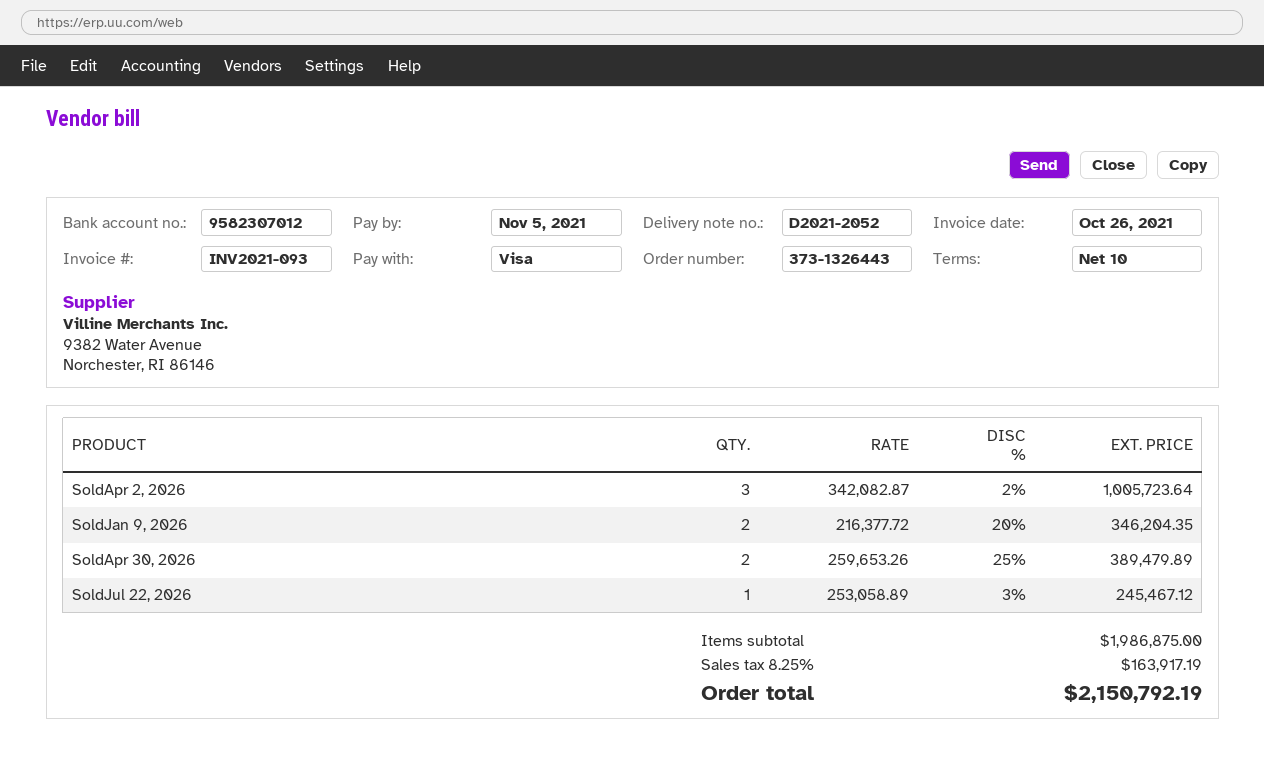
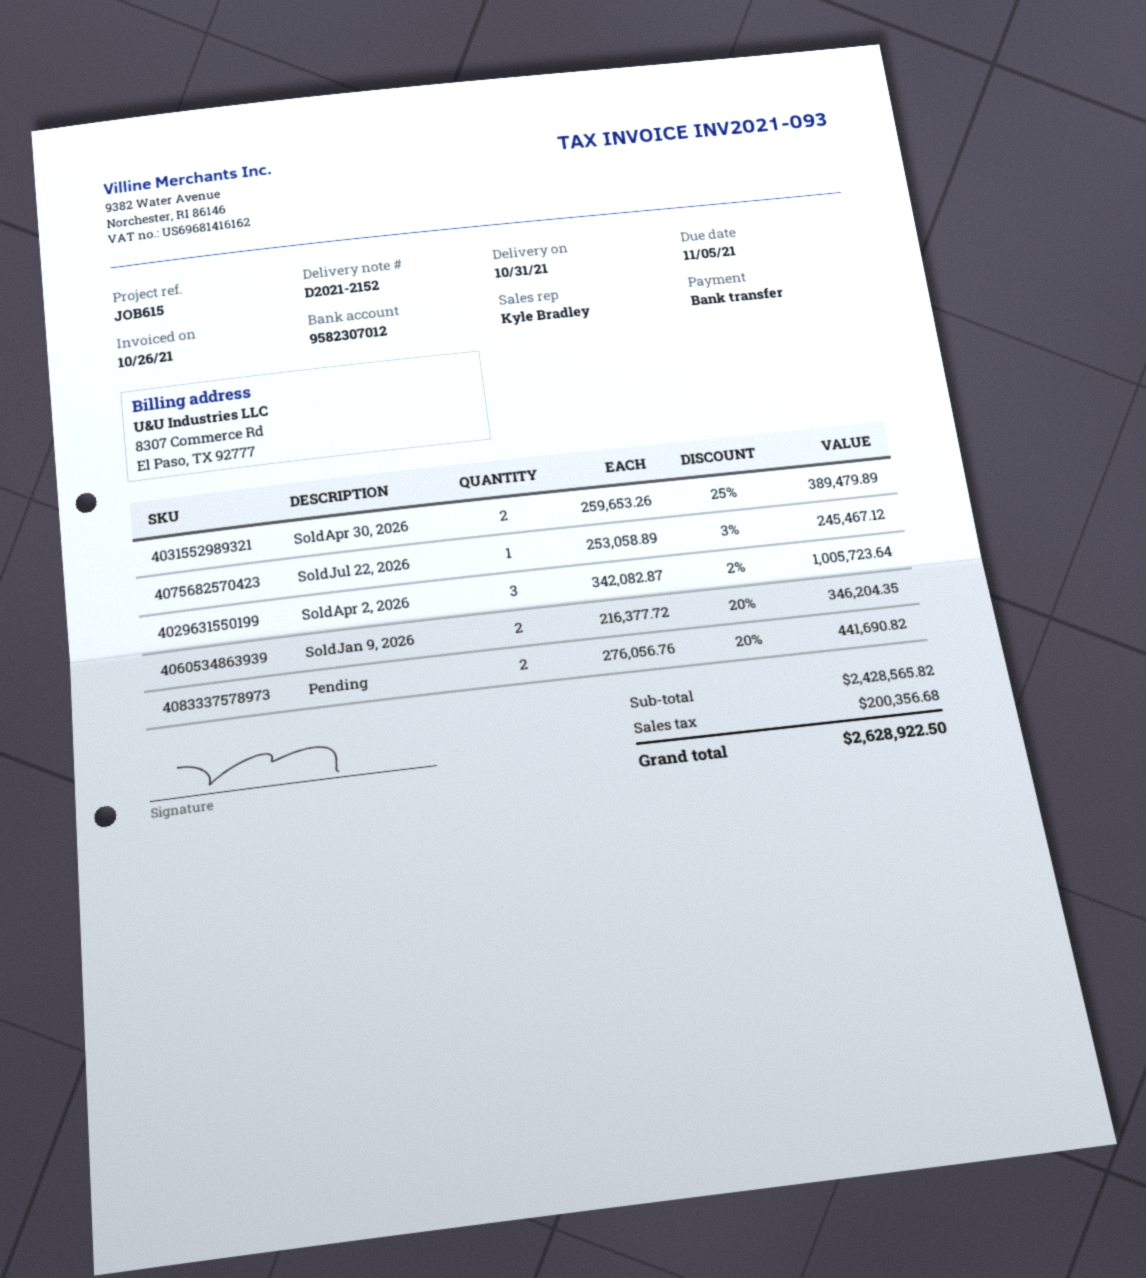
delivery note number: D2021-2052 -> D2021-2152
payment method: Visa -> bank transfer
Pending: none -> 2 x 276056.76 - 20% = 441690.82
subtotal: 1986875.00 -> 2428565.82
tax: 163917.19 -> 200356.68
total: 2150792.19 -> 2628922.50

